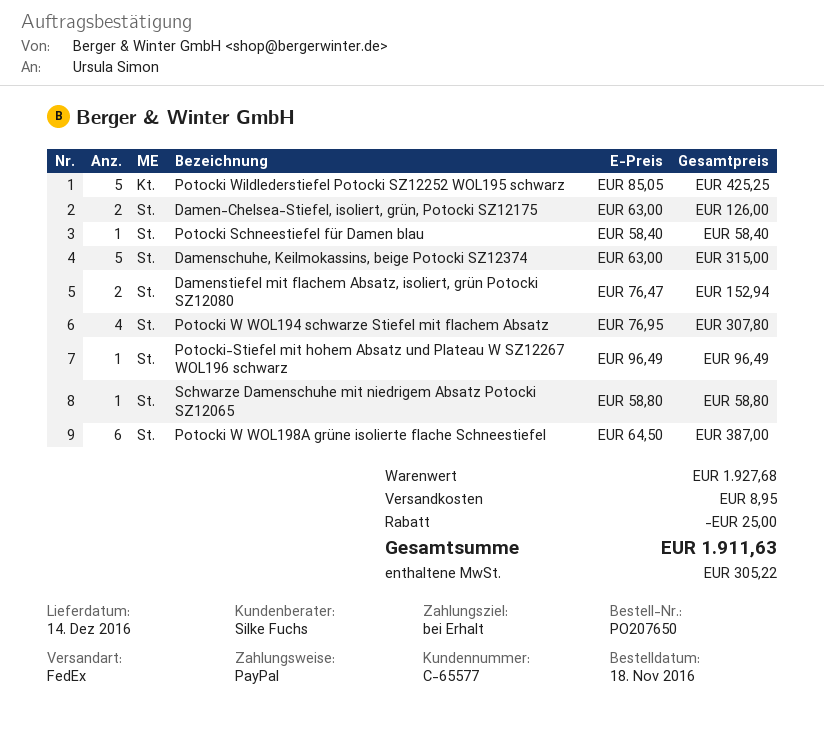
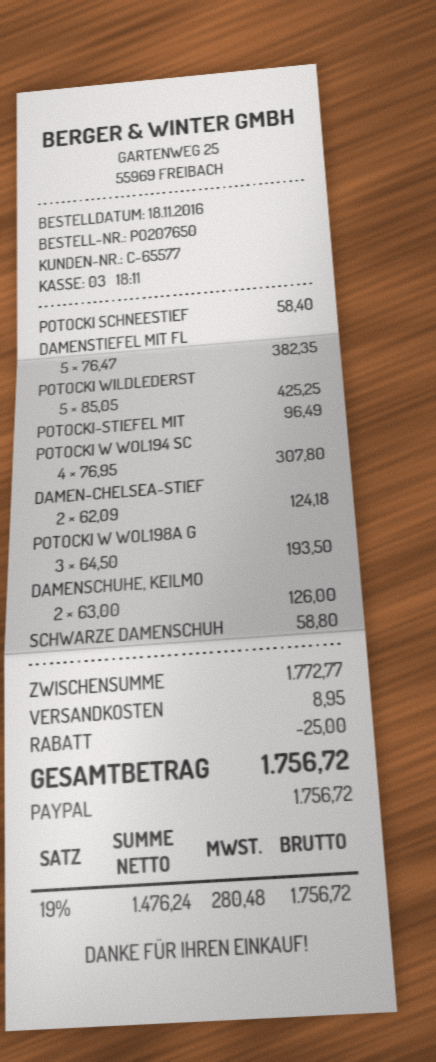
Damen-Chelsea-Stiefel, isoliert, grün, Potocki SZ12175: 2 x 63.00 = 126.00 -> 2 x 62.09 = 124.18
Damenschuhe, Keilmokassins, beige Potocki SZ12374: 5 x 63.00 = 315.00 -> 2 x 63.00 = 126.00
Damenstiefel mit flachem Absatz, isoliert, grün Potocki SZ12080: 2 x 76.47 = 152.94 -> 5 x 76.47 = 382.35
Potocki W WOL198A grüne isolierte flache Schneestiefel: 6 x 64.50 = 387.00 -> 3 x 64.50 = 193.50
subtotal: 1927.68 -> 1772.77
tax: 305.22 -> 280.48
total: 1911.63 -> 1756.72

